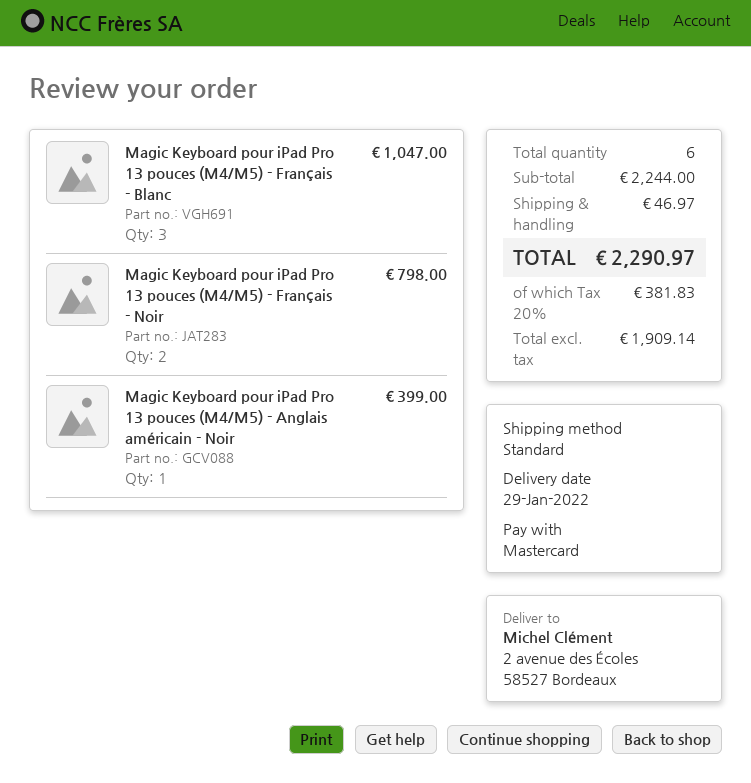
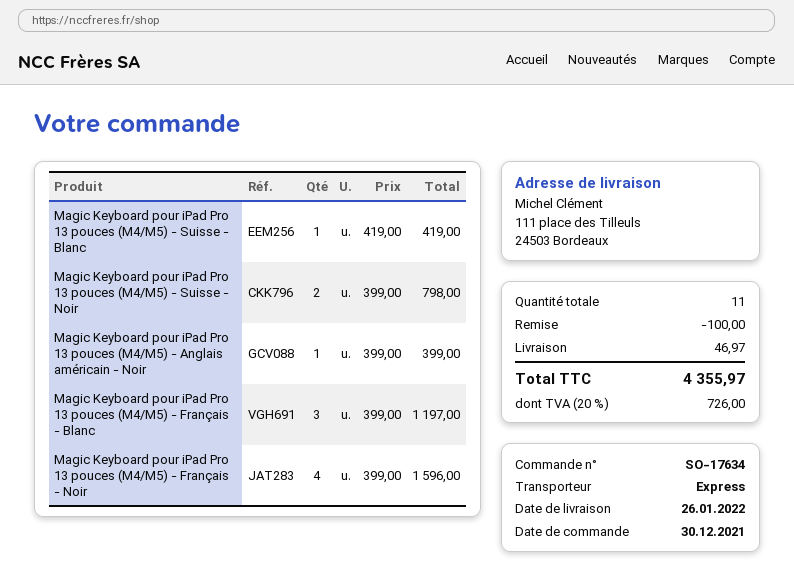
delivery date: 2022-01-29 -> 2022-01-26
shipping method: standard -> express
ship to: 2 avenue des Écoles, 58527 Bordeaux -> 111 place des Tilleuls, 24503 Bordeaux
Magic Keyboard pour iPad Pro 13 pouces (M4/M5) - Français - Blanc: 3 for 1047.00 -> 3 for 1197.00
Magic Keyboard pour iPad Pro 13 pouces (M4/M5) - Français - Noir: 2 for 798.00 -> 4 for 1596.00
Magic Keyboard pour iPad Pro 13 pouces (M4/M5) - Suisse - Blanc: none -> 1 for 419.00
Magic Keyboard pour iPad Pro 13 pouces (M4/M5) - Suisse - Noir: none -> 2 for 798.00
total quantity: 6 -> 11
discount: none -> 100.00
tax: 20% = 381.83 -> 20% = 726.00
total: 2290.97 -> 4355.97

